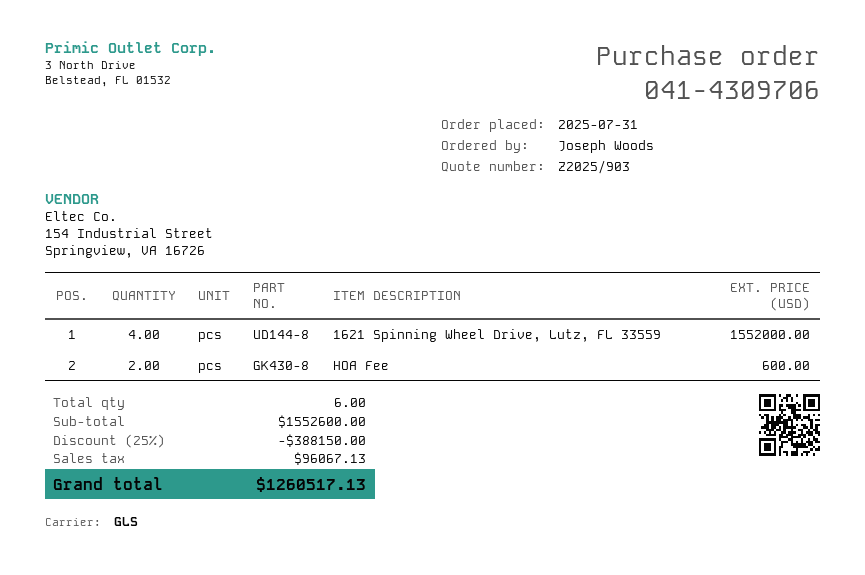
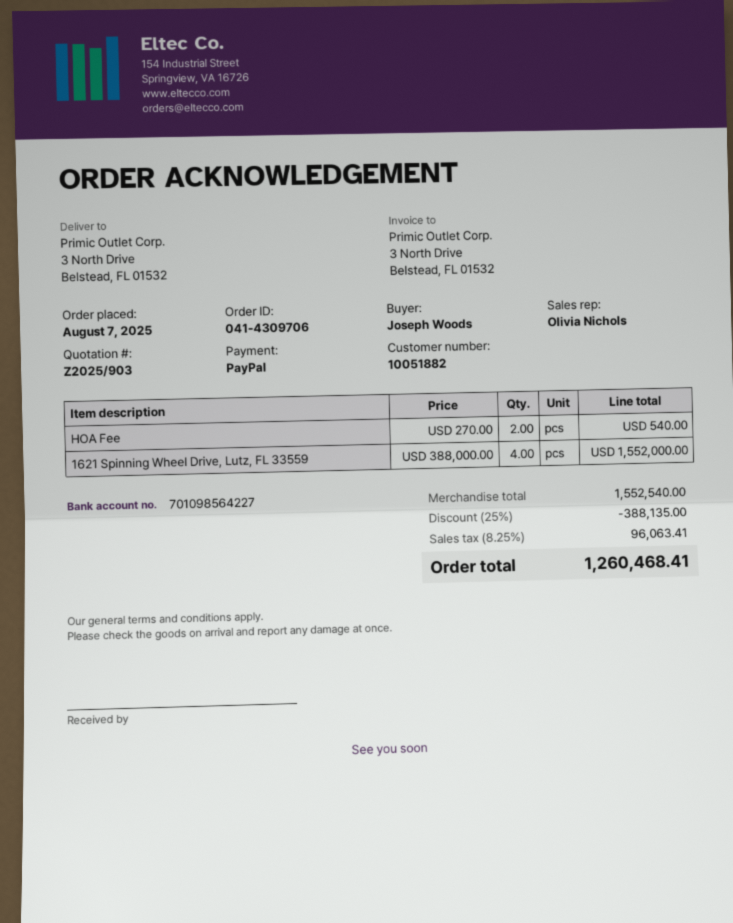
order date: 2025-07-31 -> 2025-08-07
HOA Fee: 2 for 600.00 -> 2 for 540.00
subtotal: 1552600.00 -> 1552540.00
discount: 25% = 388150.00 -> 25% = 388135.00
tax: 96067.13 -> 96063.41
total: 1260517.13 -> 1260468.41

